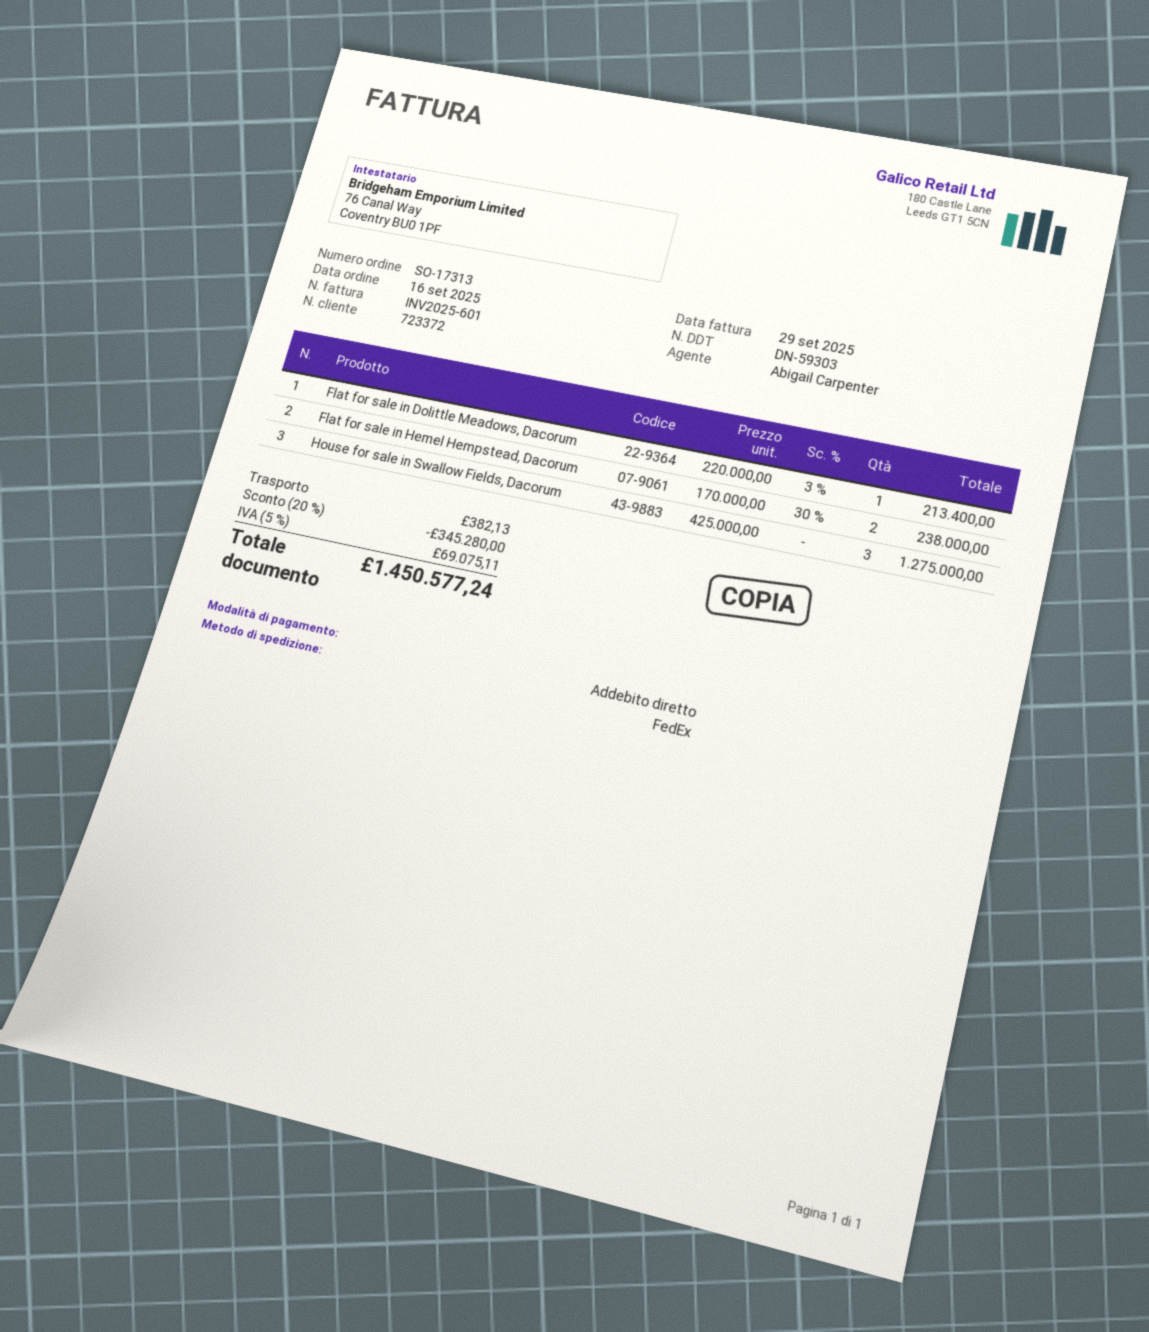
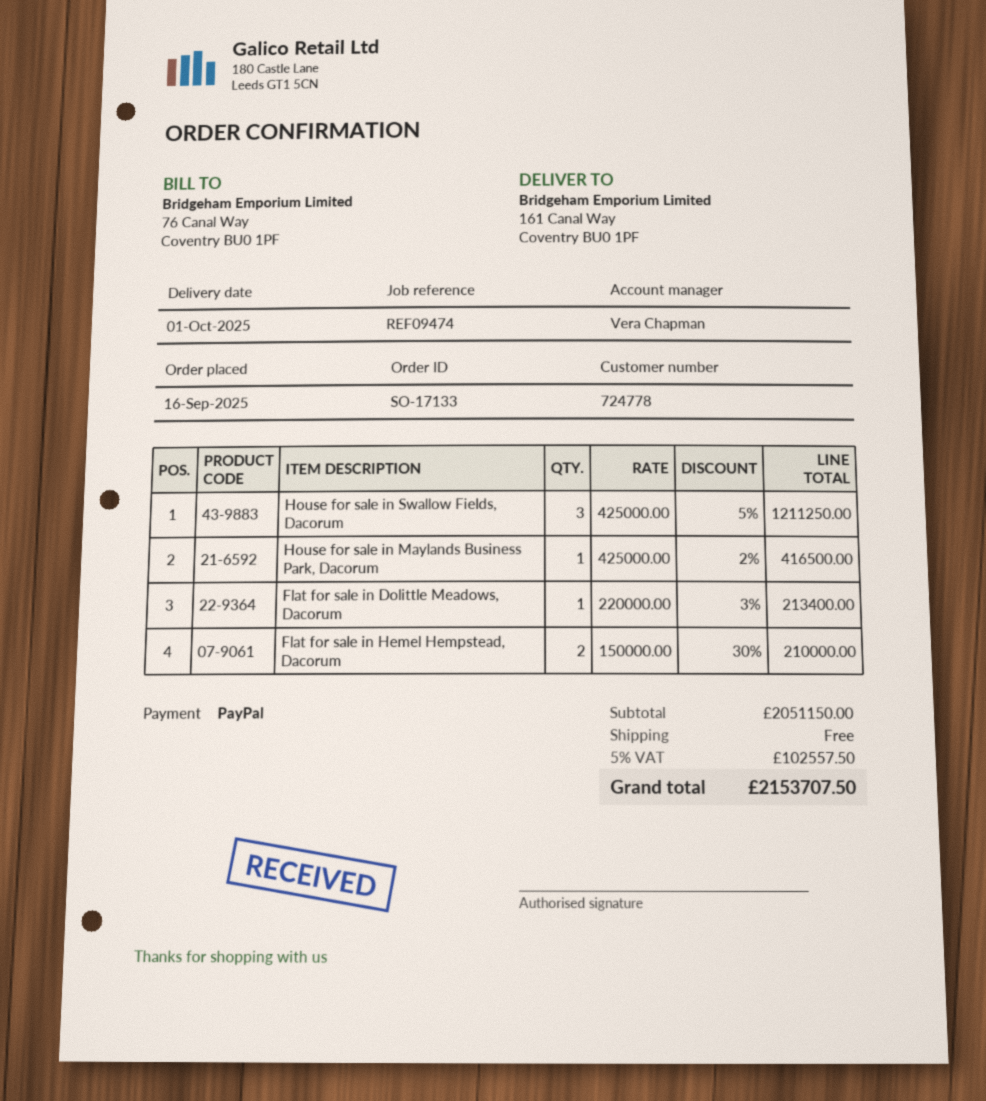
order number: SO-17313 -> SO-17133
customer number: 723372 -> 724778
sales rep: Abigail Carpenter -> Vera Chapman
payment method: direct debit -> PayPal
Flat for sale in Hemel Hempstead, Dacorum: 2 x 170000.00 - 30% = 238000.00 -> 2 x 150000.00 - 30% = 210000.00
House for sale in Swallow Fields, Dacorum: 3 x 425000.00 = 1275000.00 -> 3 x 425000.00 - 5% = 1211250.00
House for sale in Maylands Business Park, Dacorum: none -> 1 x 425000.00 - 2% = 416500.00
discount: 20% = 345280.00 -> none
shipping: 382.13 -> 0.00
tax: 5% = 69075.11 -> 5% = 102557.50
total: 1450577.24 -> 2153707.50

